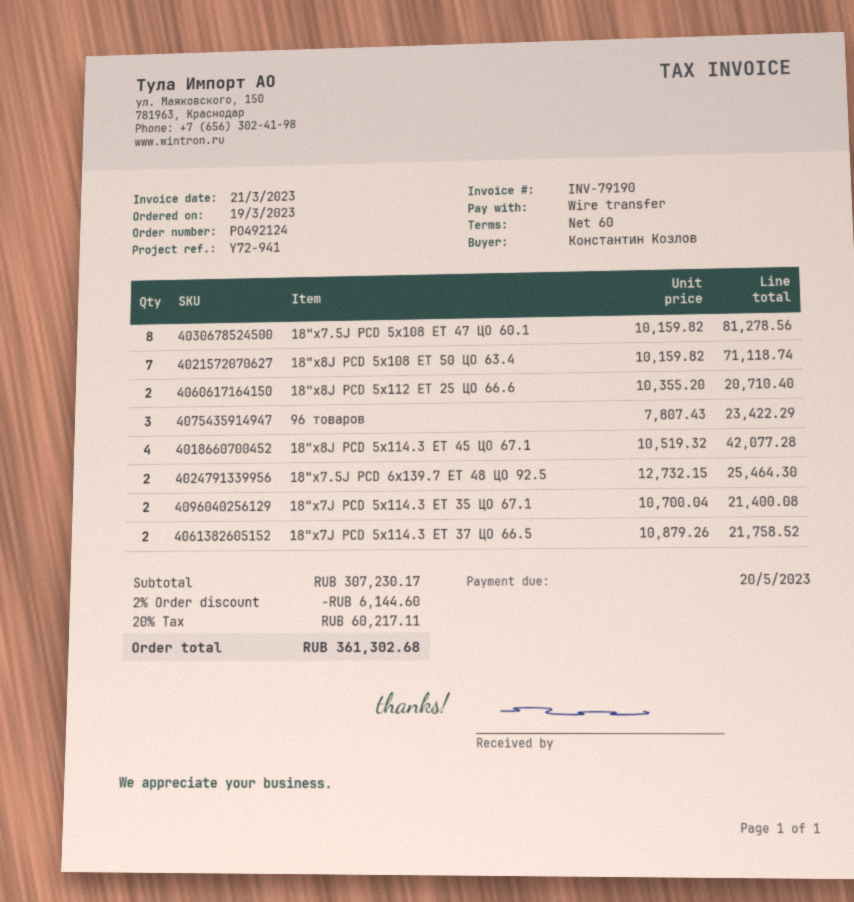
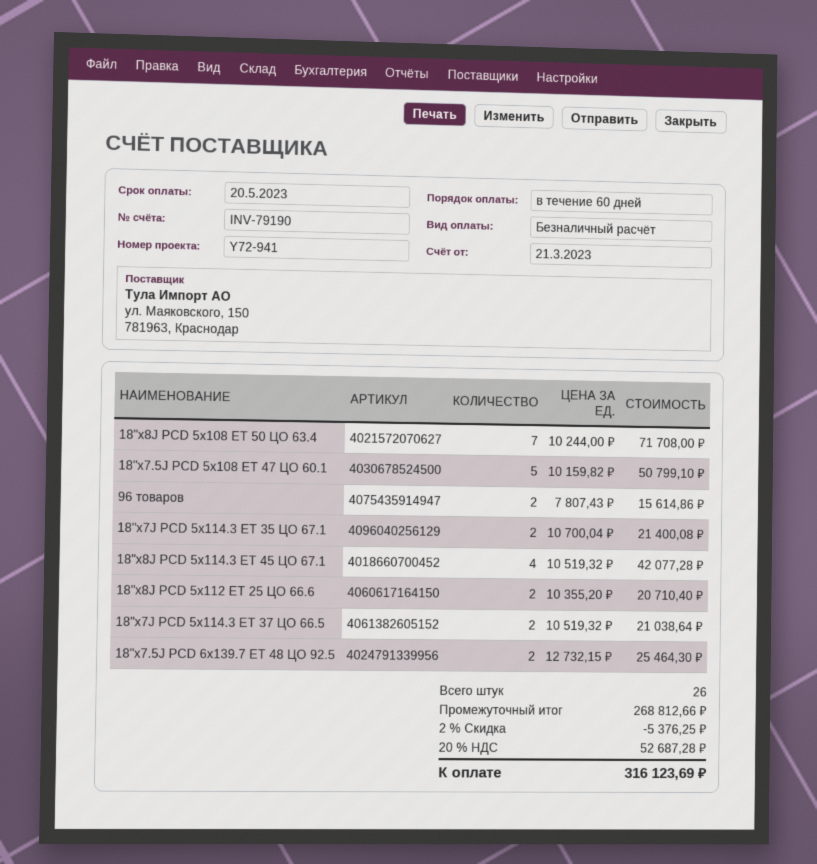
18"x7.5J PCD 5x108 ЕТ 47 ЦО 60.1: 8 x 10159.82 = 81278.56 -> 5 x 10159.82 = 50799.10
18"x8J PCD 5x108 ЕТ 50 ЦО 63.4: 7 x 10159.82 = 71118.74 -> 7 x 10244.00 = 71708.00
96 товаров: 3 x 7807.43 = 23422.29 -> 2 x 7807.43 = 15614.86
18"x7J PCD 5x114.3 ЕТ 37 ЦО 66.5: 2 x 10879.26 = 21758.52 -> 2 x 10519.32 = 21038.64
subtotal: 307230.17 -> 268812.66
discount: 2% = 6144.60 -> 2% = 5376.25
tax: 20% = 60217.11 -> 20% = 52687.28
total: 361302.68 -> 316123.69

